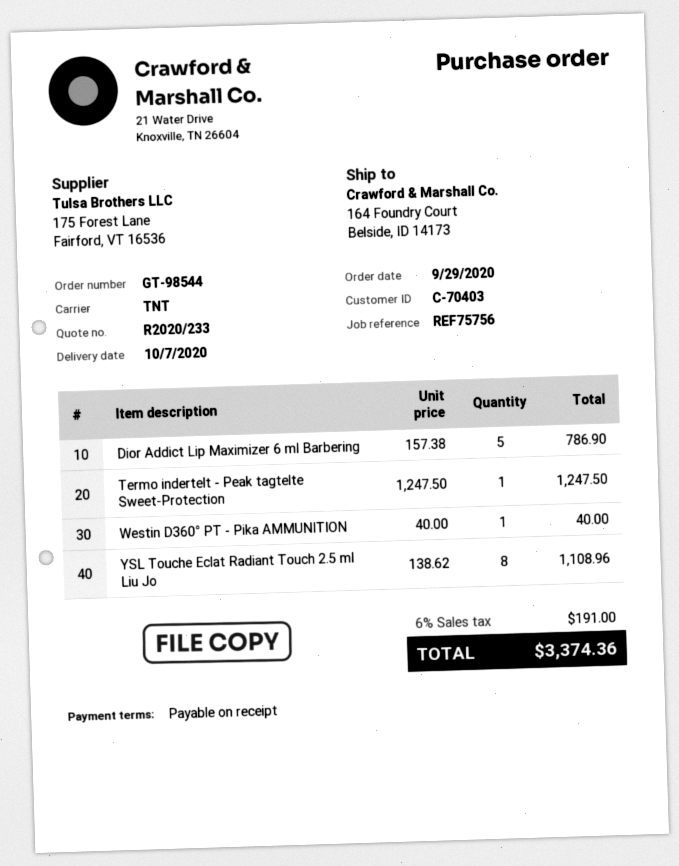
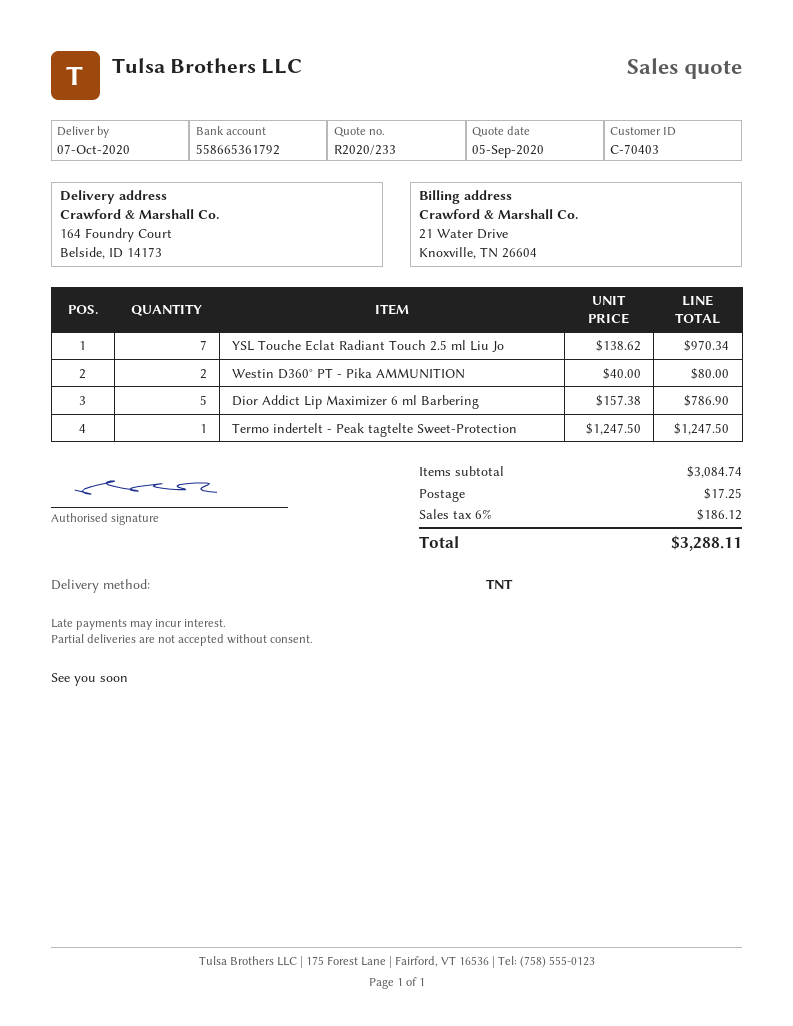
Westin D360° PT - Pika AMMUNITION: 1 x 40.00 = 40.00 -> 2 x 40.00 = 80.00
YSL Touche Eclat Radiant Touch 2.5 ml Liu Jo: 8 x 138.62 = 1108.96 -> 7 x 138.62 = 970.34
shipping: none -> 17.25
tax: 6% = 191.00 -> 6% = 186.12
total: 3374.36 -> 3288.11

